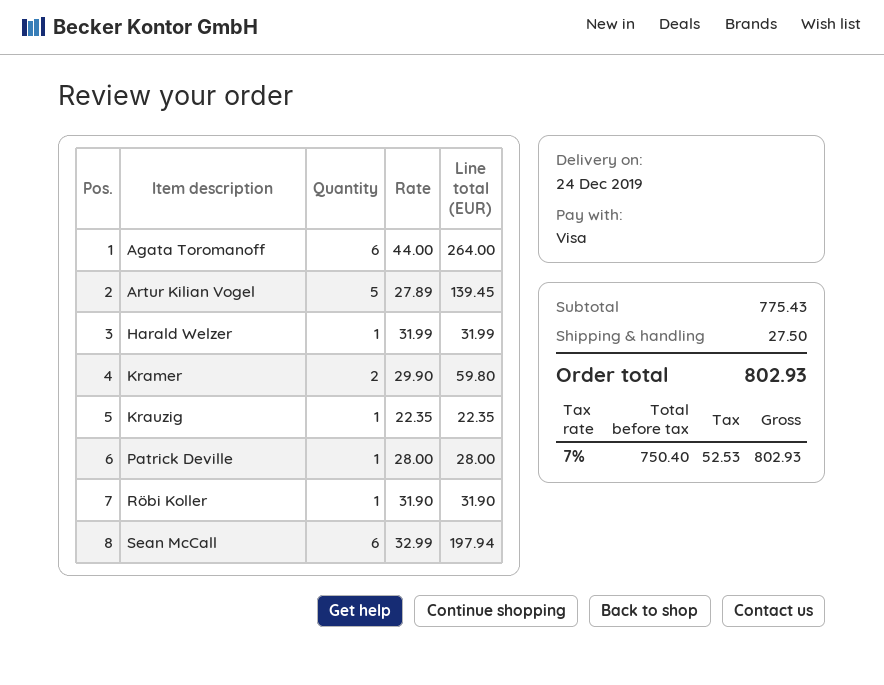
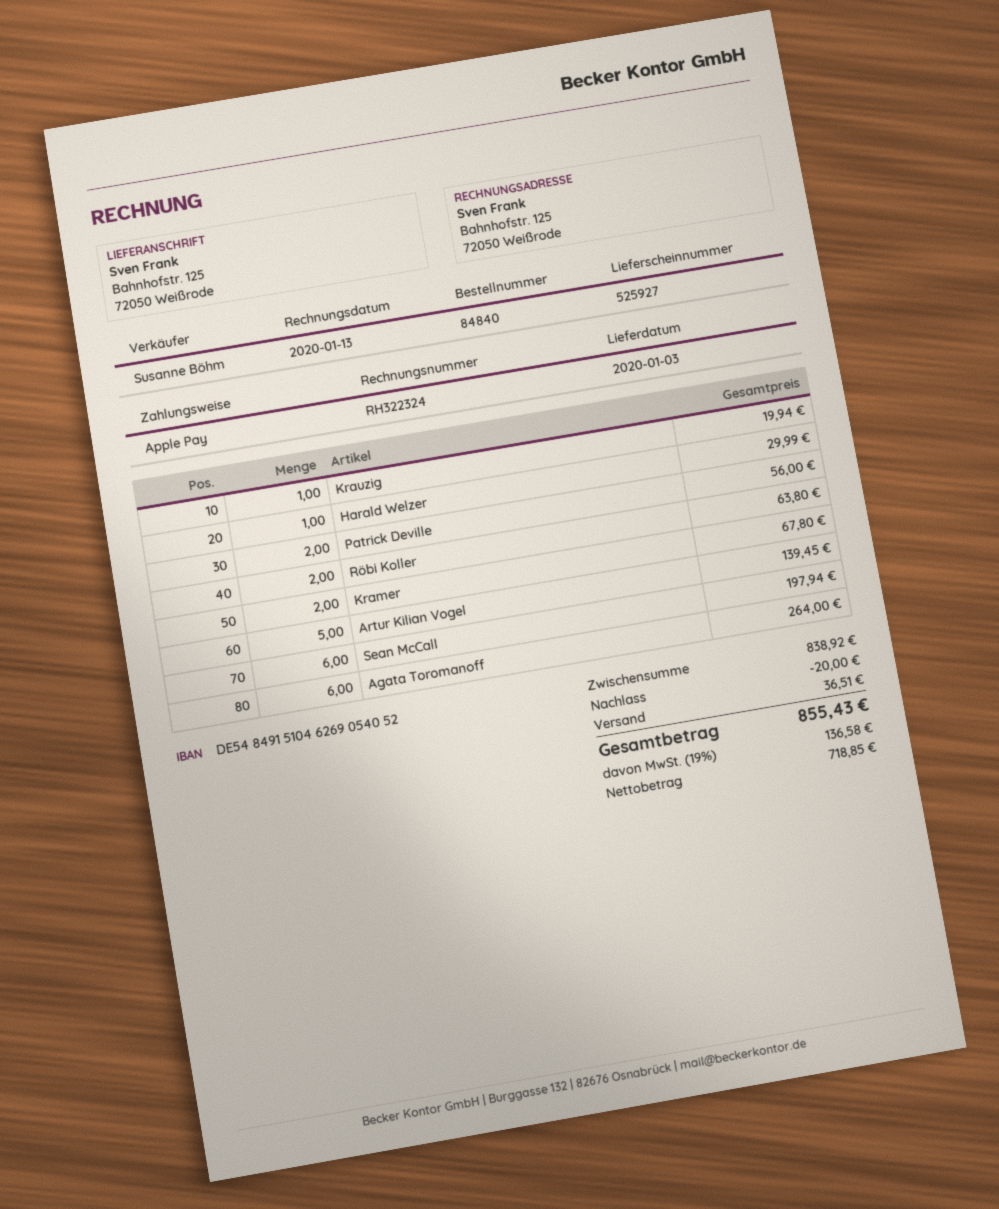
delivery date: 2019-12-24 -> 2020-01-03
payment method: Visa -> Apple Pay
Harald Welzer: 1 for 31.99 -> 1 for 29.99
Kramer: 2 for 59.80 -> 2 for 67.80
Krauzig: 1 for 22.35 -> 1 for 19.94
Patrick Deville: 1 for 28.00 -> 2 for 56.00
Röbi Koller: 1 for 31.90 -> 2 for 63.80
subtotal: 775.43 -> 838.92
discount: none -> 20.00
shipping: 27.50 -> 36.51
net: 750.40 -> 718.85
tax: 7% = 52.53 -> 19% = 136.58
total: 802.93 -> 855.43

